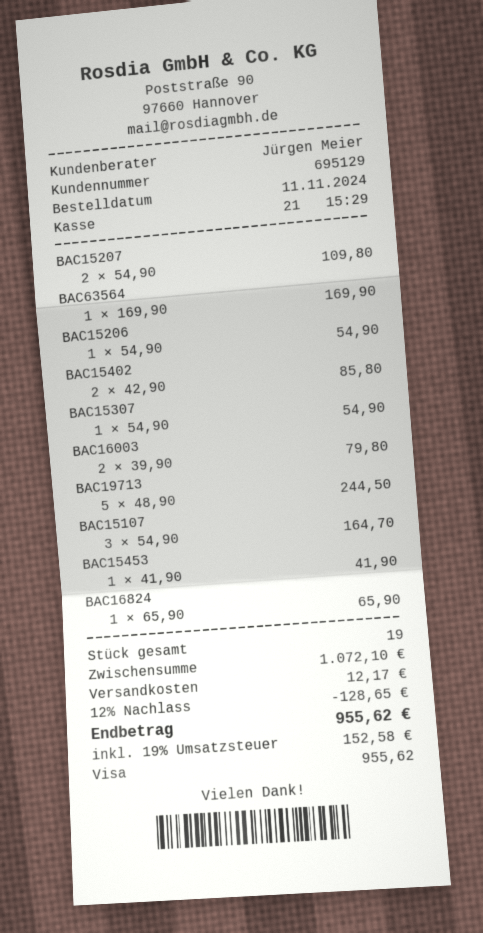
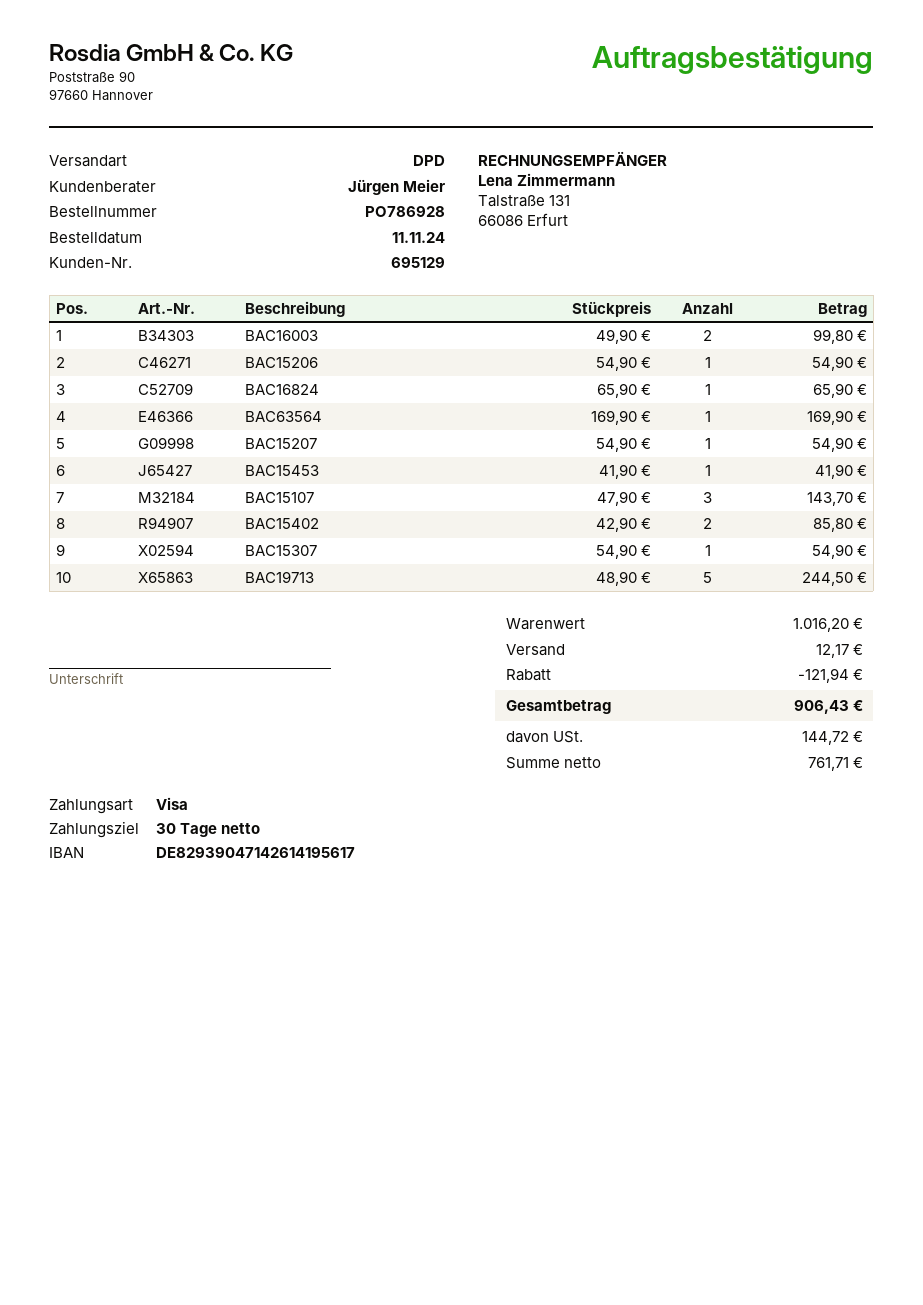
BAC15207: 2 x 54.90 = 109.80 -> 1 x 54.90 = 54.90
BAC16003: 2 x 39.90 = 79.80 -> 2 x 49.90 = 99.80
BAC15107: 3 x 54.90 = 164.70 -> 3 x 47.90 = 143.70
subtotal: 1072.10 -> 1016.20
discount: 128.65 -> 121.94
tax: 152.58 -> 144.72
total: 955.62 -> 906.43

